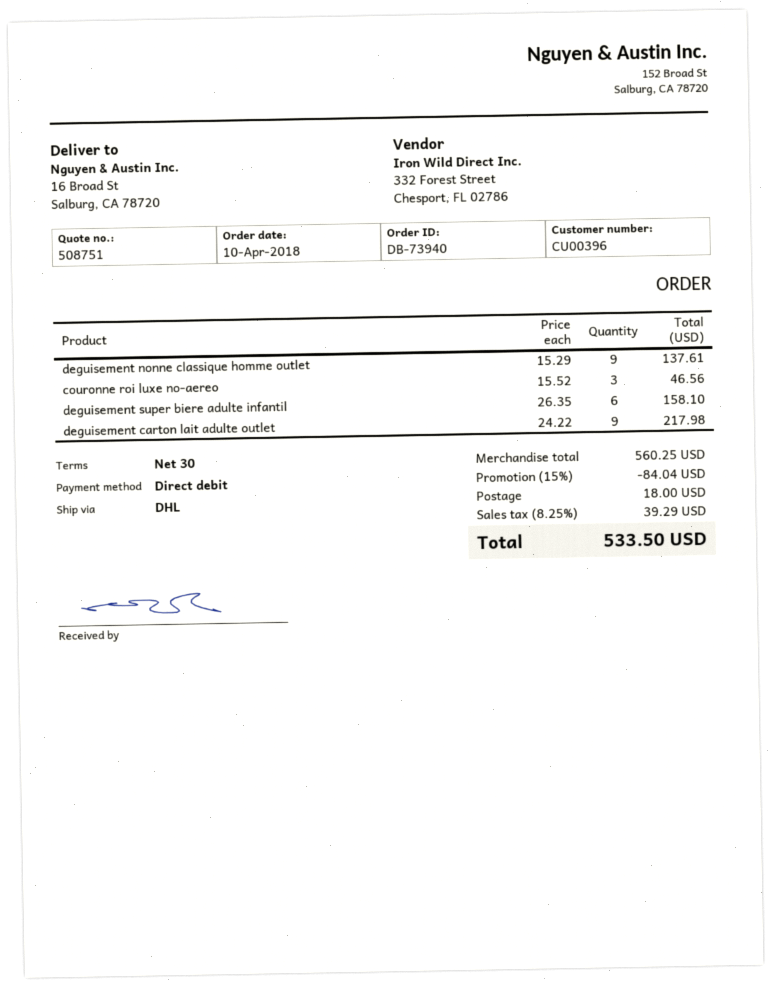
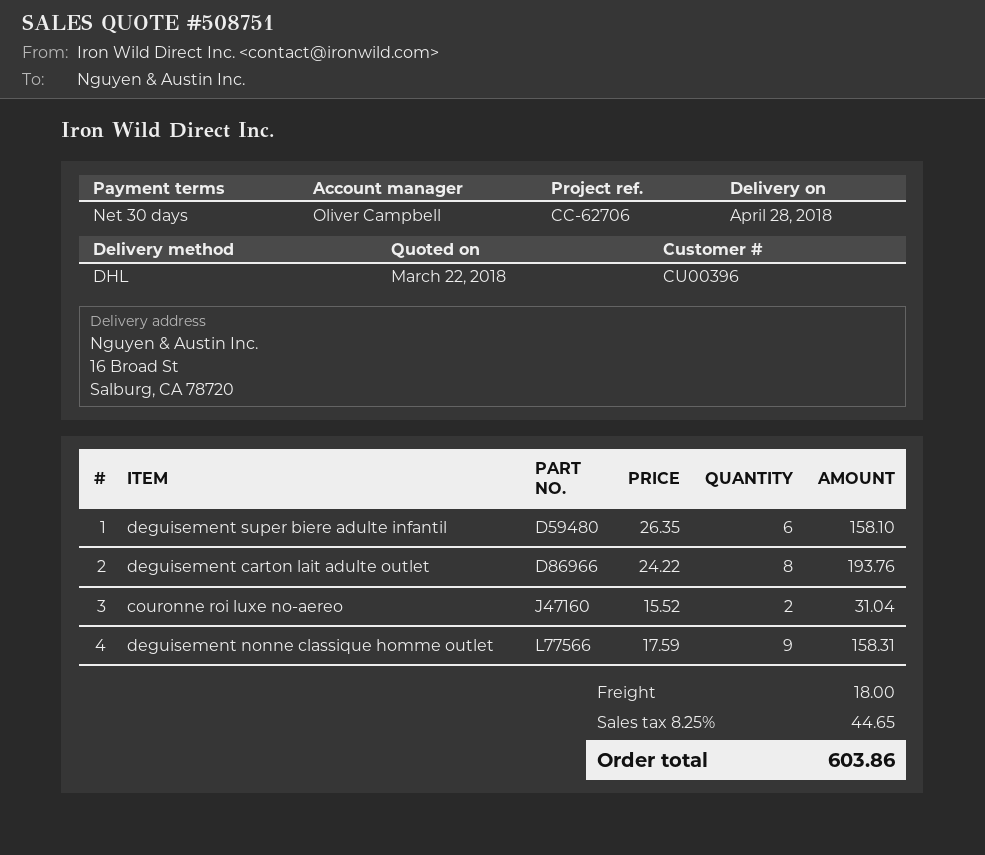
deguisement nonne classique homme outlet: 9 x 15.29 = 137.61 -> 9 x 17.59 = 158.31
couronne roi luxe no-aereo: 3 x 15.52 = 46.56 -> 2 x 15.52 = 31.04
deguisement carton lait adulte outlet: 9 x 24.22 = 217.98 -> 8 x 24.22 = 193.76
discount: 15% = 84.04 -> none
tax: 8.25% = 39.29 -> 8.25% = 44.65
total: 533.50 -> 603.86

